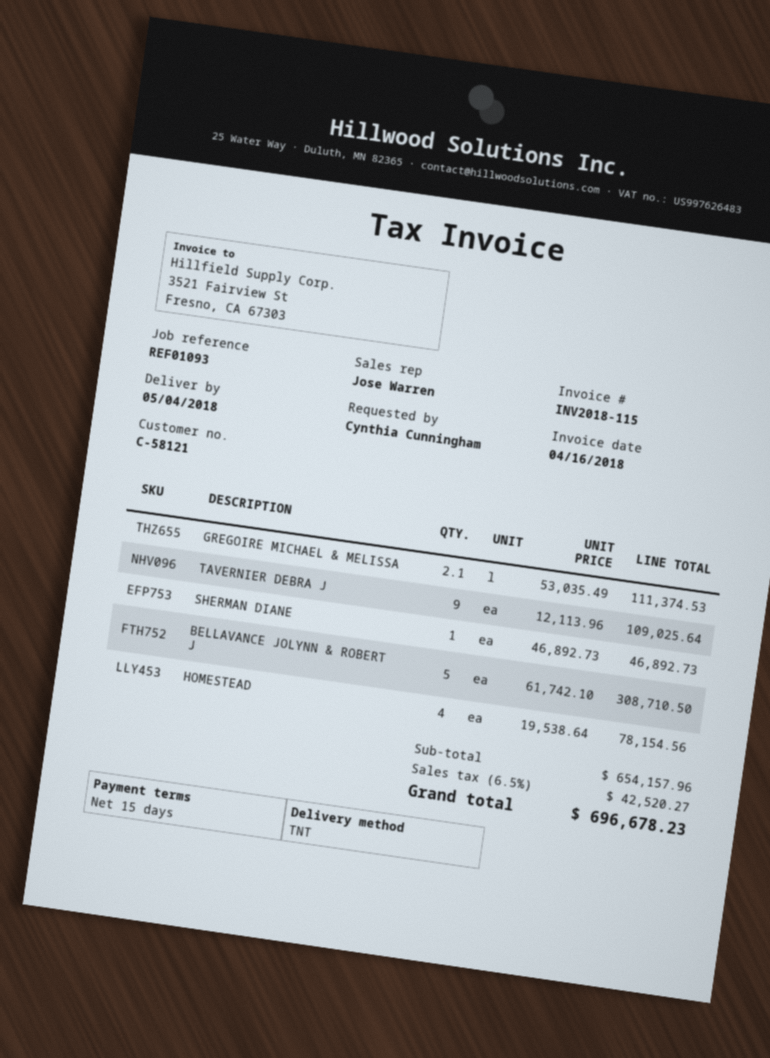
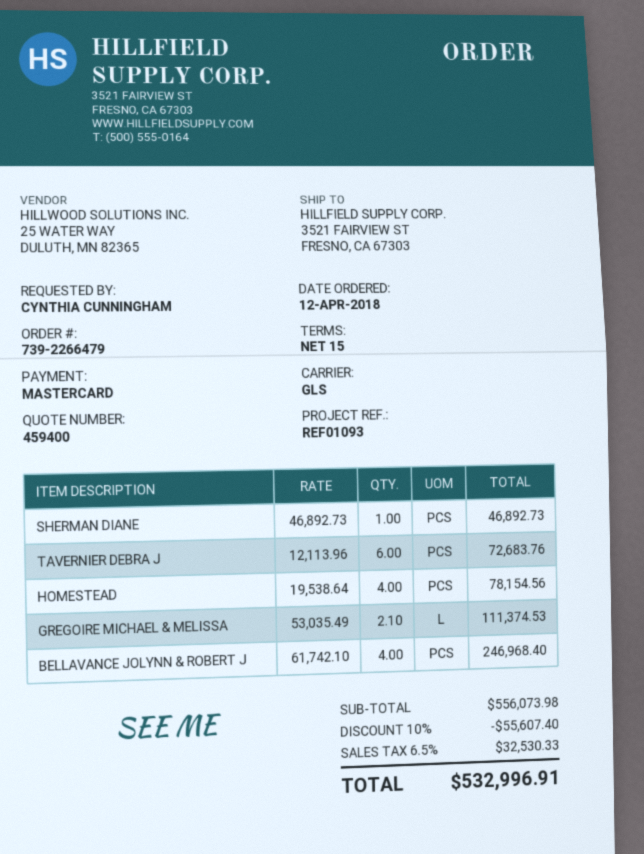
shipping method: TNT -> GLS
TAVERNIER DEBRA J: 9 x 12113.96 = 109025.64 -> 6 x 12113.96 = 72683.76
BELLAVANCE JOLYNN & ROBERT J: 5 x 61742.10 = 308710.50 -> 4 x 61742.10 = 246968.40
subtotal: 654157.96 -> 556073.98
discount: none -> 10% = 55607.40
tax: 6.5% = 42520.27 -> 6.5% = 32530.33
total: 696678.23 -> 532996.91

